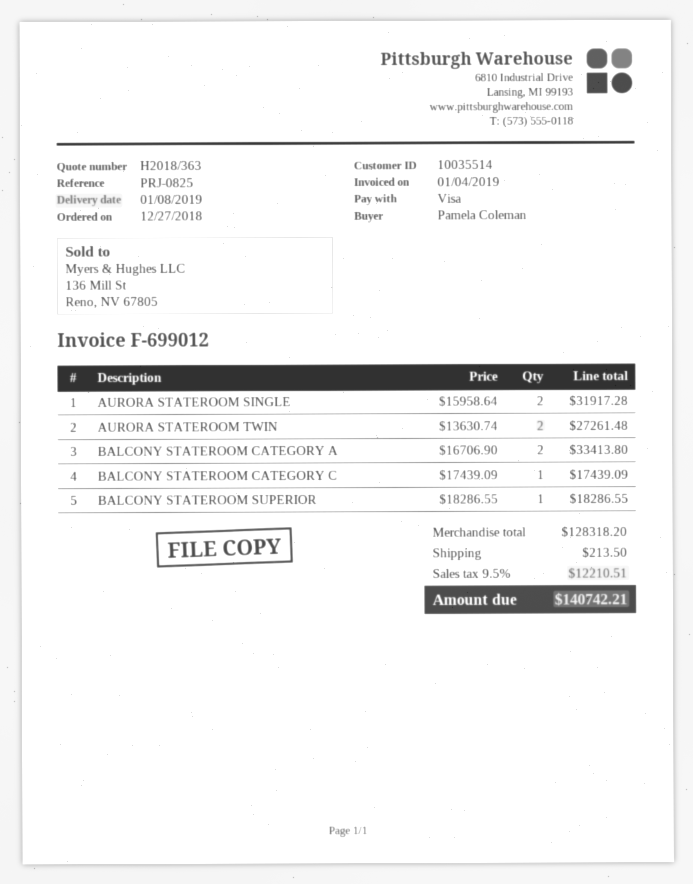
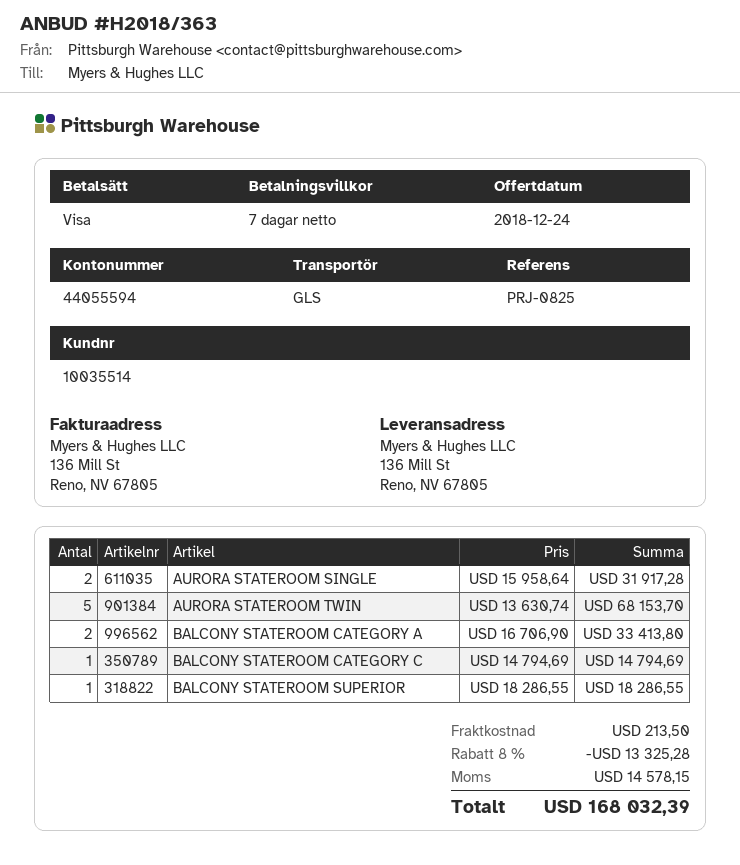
AURORA STATEROOM TWIN: 2 x 13630.74 = 27261.48 -> 5 x 13630.74 = 68153.70
BALCONY STATEROOM CATEGORY C: 1 x 17439.09 = 17439.09 -> 1 x 14794.69 = 14794.69
discount: none -> 8% = 13325.28
tax: 12210.51 -> 14578.15
total: 140742.21 -> 168032.39

